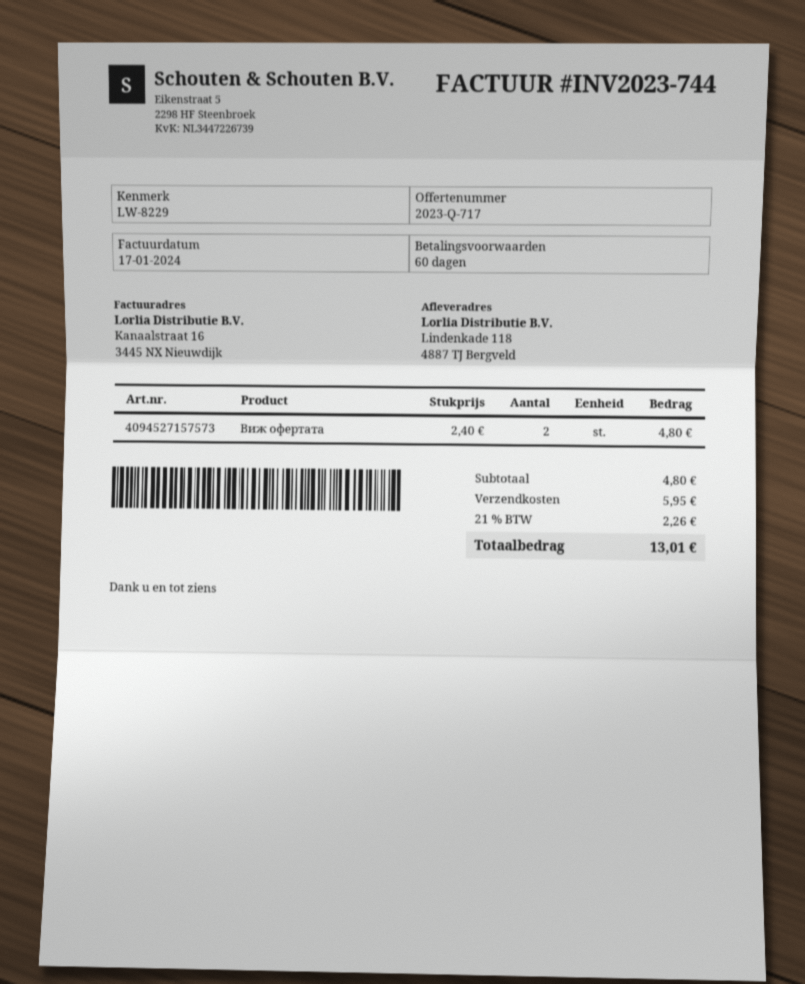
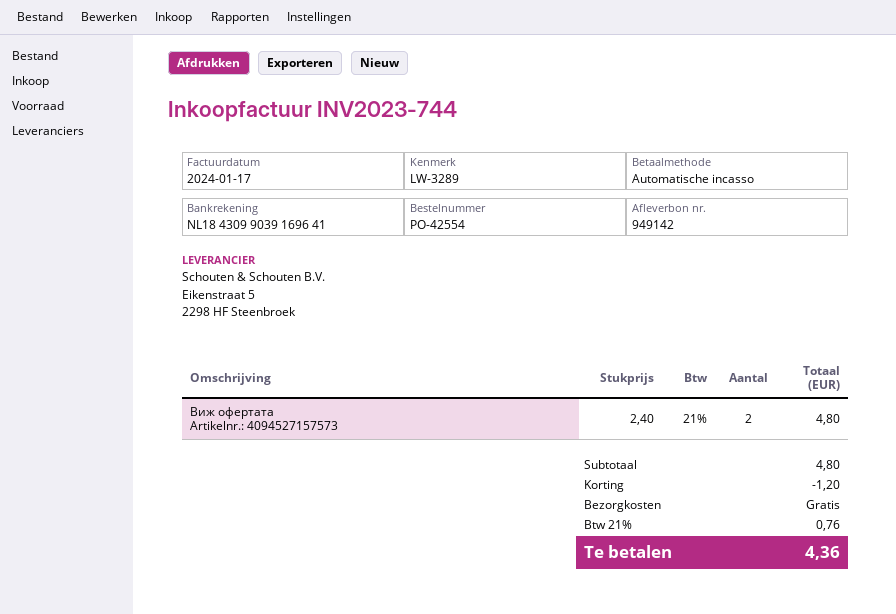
reference: LW-8229 -> LW-3289
discount: none -> 1.20
shipping: 5.95 -> 0.00
tax: 21% = 2.26 -> 21% = 0.76
total: 13.01 -> 4.36

